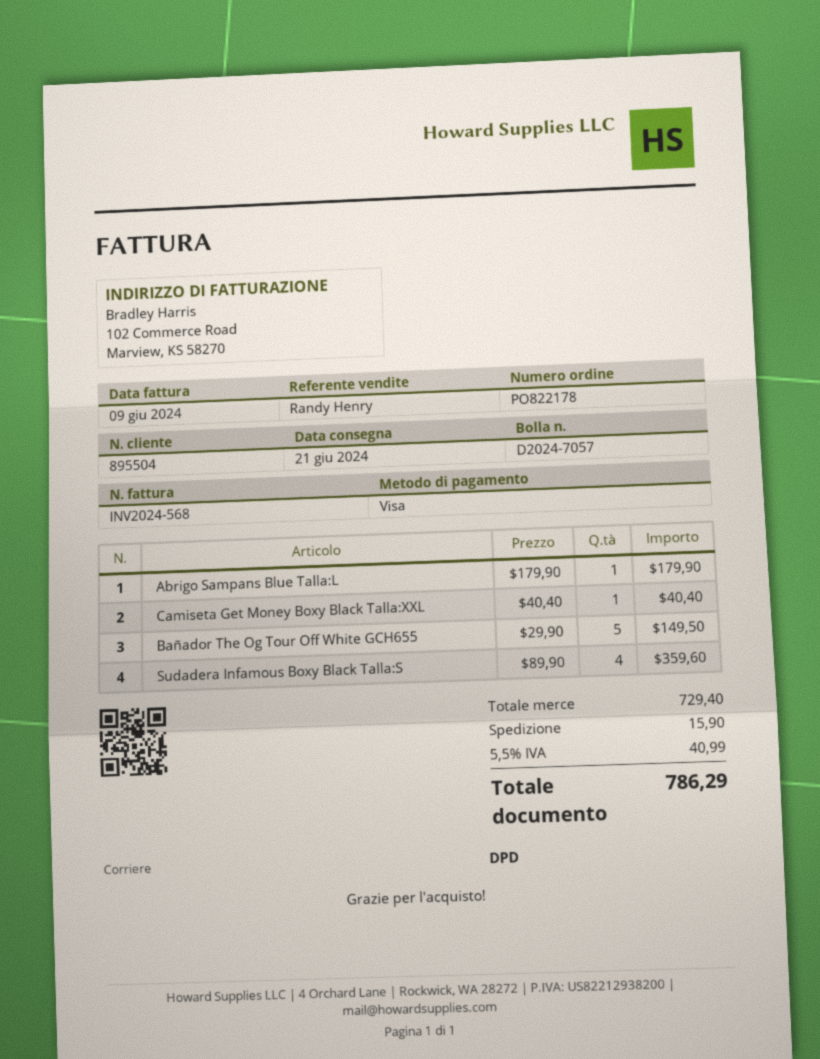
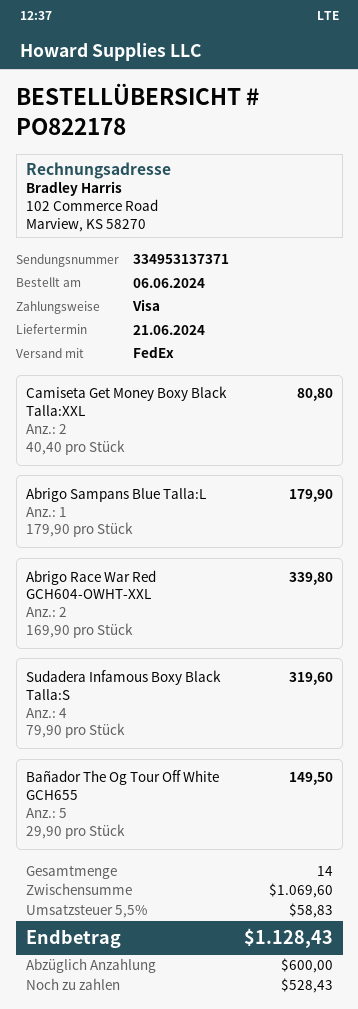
shipping method: DPD -> FedEx
Camiseta Get Money Boxy Black Talla:XXL: 1 x 40.40 = 40.40 -> 2 x 40.40 = 80.80
Sudadera Infamous Boxy Black Talla:S: 4 x 89.90 = 359.60 -> 4 x 79.90 = 319.60
Abrigo Race War Red GCH604-OWHT-XXL: none -> 2 x 169.90 = 339.80
subtotal: 729.40 -> 1069.60
shipping: 15.90 -> none
tax: 5.5% = 40.99 -> 5.5% = 58.83
total: 786.29 -> 1128.43

